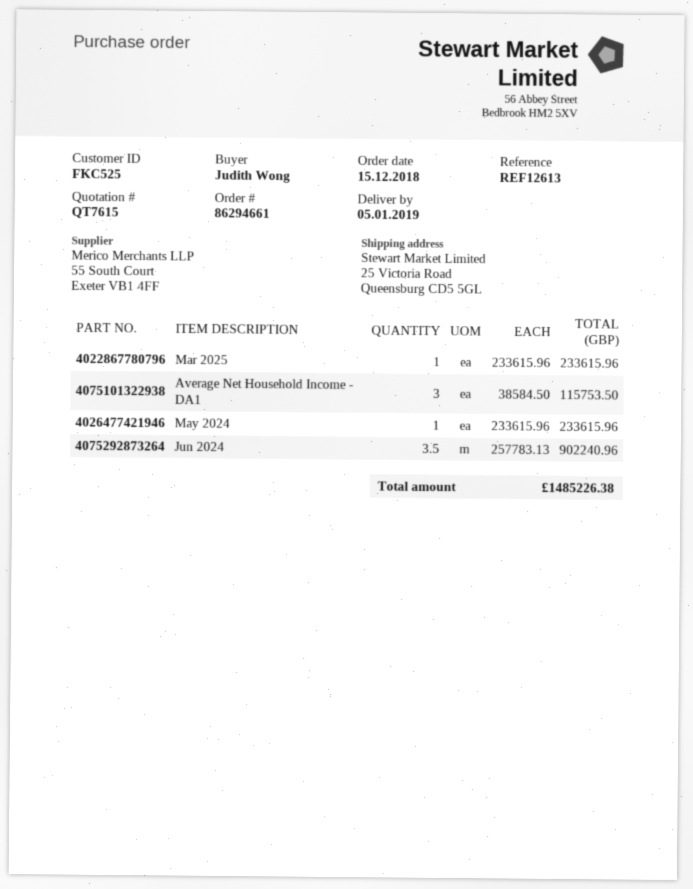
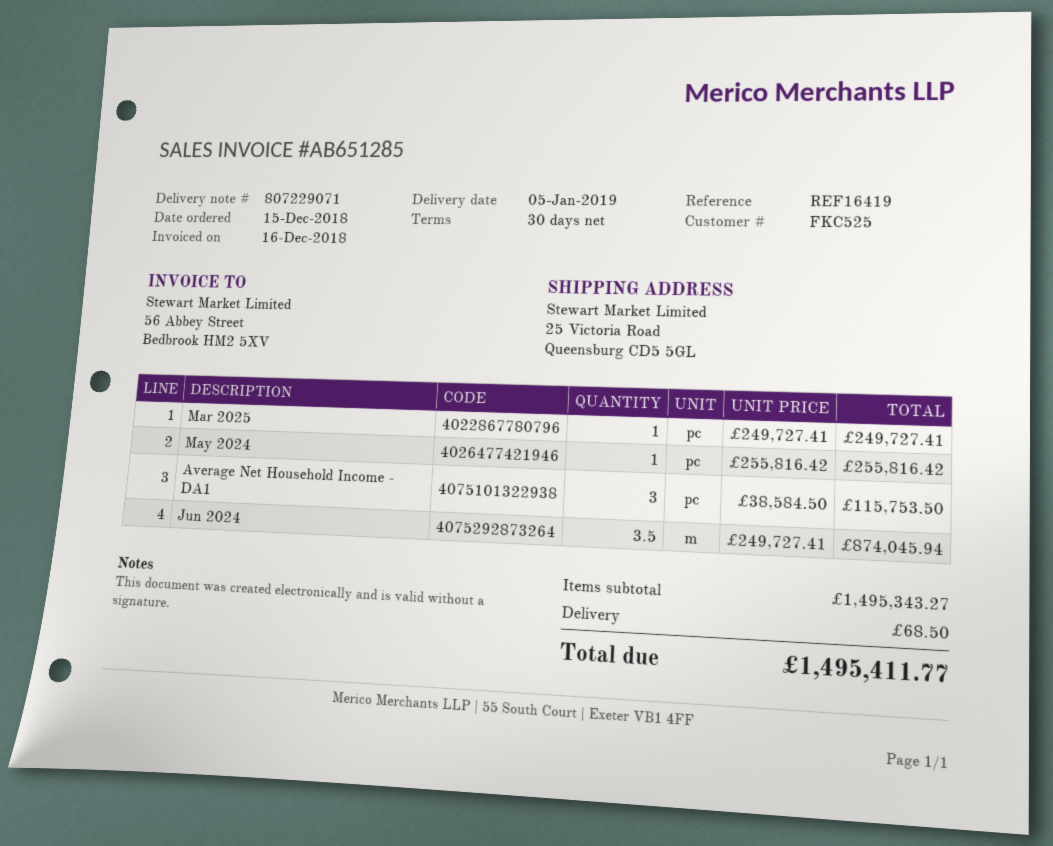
reference: REF12613 -> REF16419
Mar 2025: 1 x 233615.96 = 233615.96 -> 1 x 249727.41 = 249727.41
May 2024: 1 x 233615.96 = 233615.96 -> 1 x 255816.42 = 255816.42
Jun 2024: 3.5 x 257783.13 = 902240.96 -> 3.5 x 249727.41 = 874045.94
shipping: none -> 68.50
total: 1485226.38 -> 1495411.77

